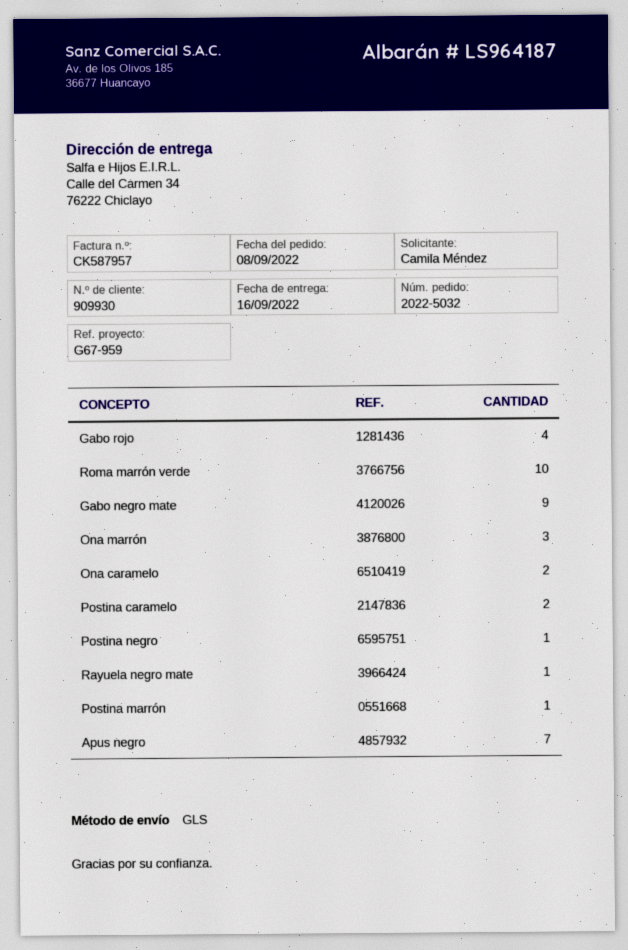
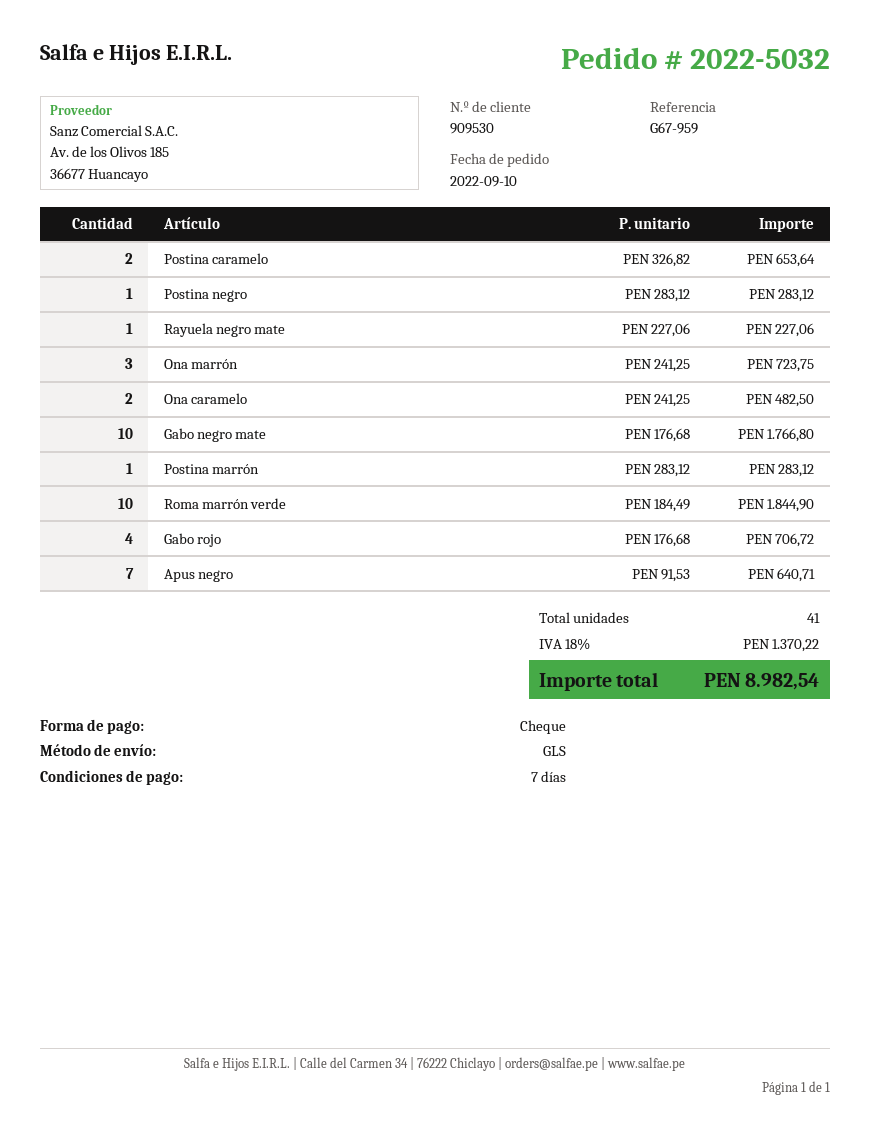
order date: 2022-09-08 -> 2022-09-10
customer number: 909930 -> 909530
Gabo negro mate: 9 -> 10

